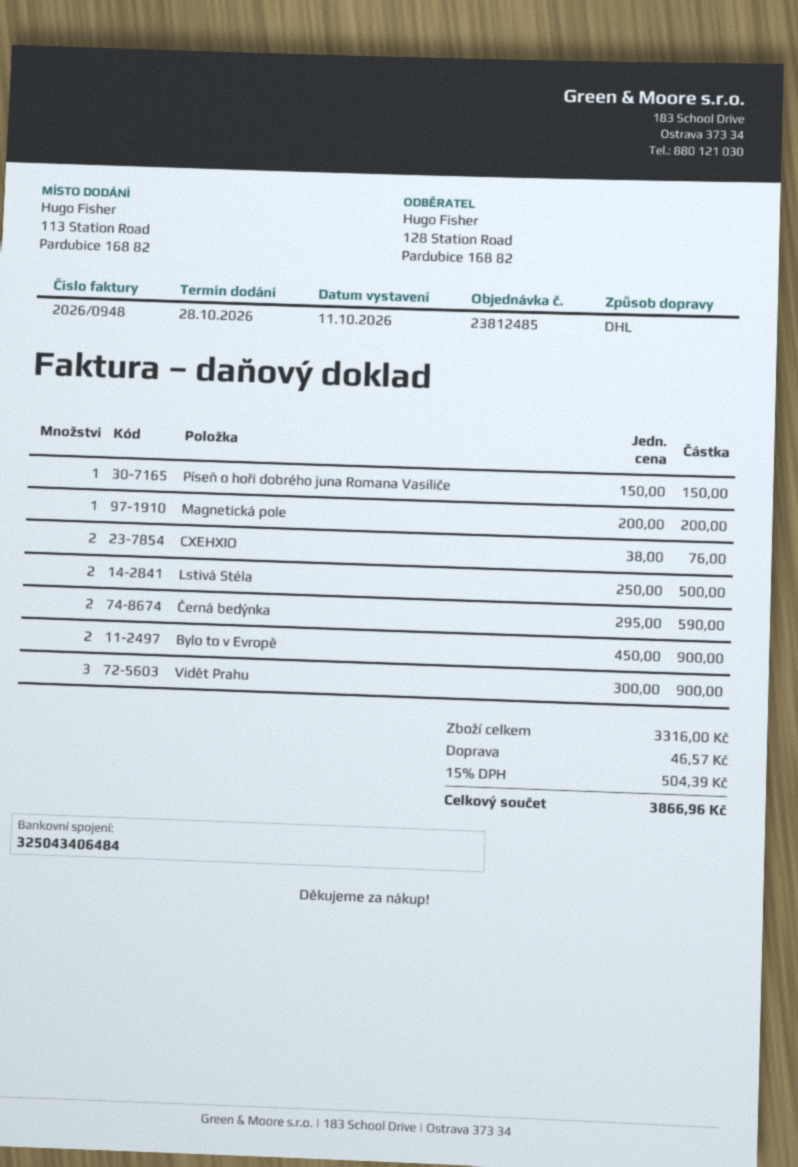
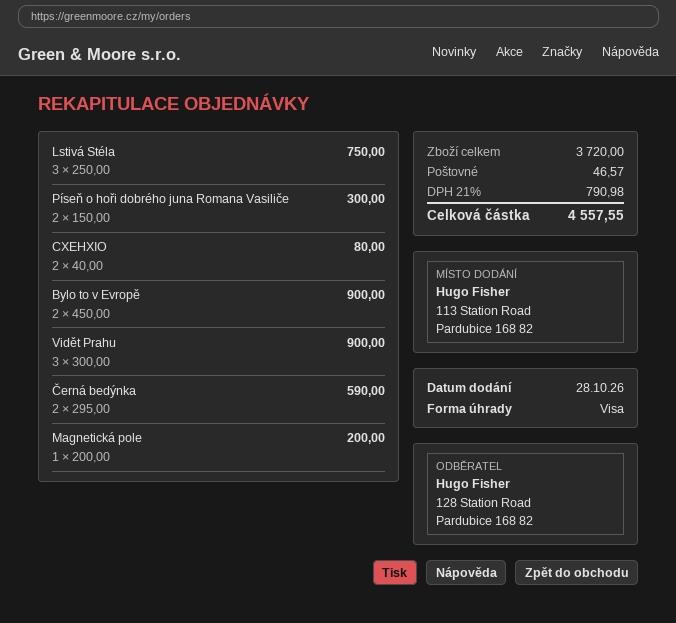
Píseň o hoři dobrého juna Romana Vasiliče: 1 x 150.00 = 150.00 -> 2 x 150.00 = 300.00
CXEHXIO: 2 x 38.00 = 76.00 -> 2 x 40.00 = 80.00
Lstivá Stéla: 2 x 250.00 = 500.00 -> 3 x 250.00 = 750.00
subtotal: 3316.00 -> 3720.00
tax: 15% = 504.39 -> 21% = 790.98
total: 3866.96 -> 4557.55

